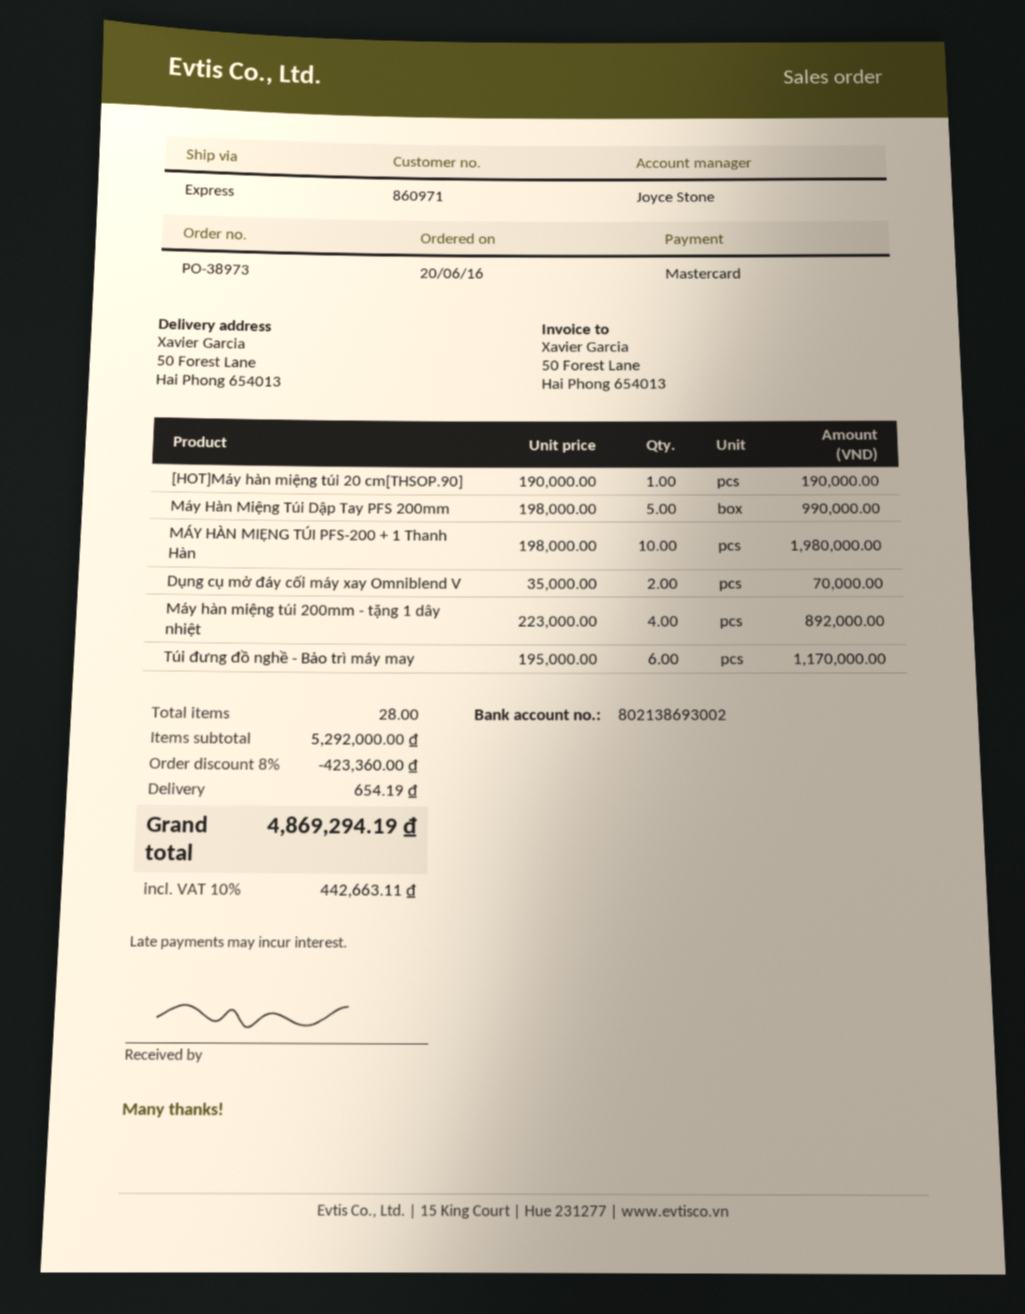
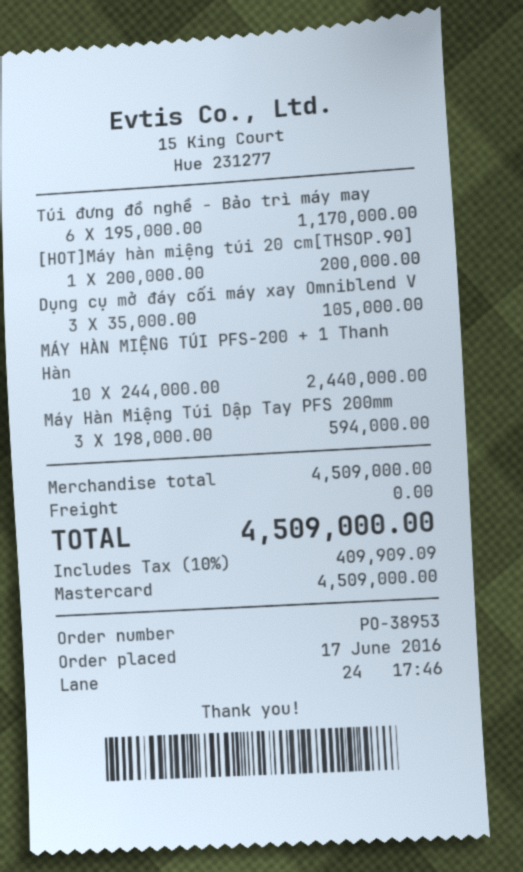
order number: PO-38973 -> PO-38953
order date: 2016-06-20 -> 2016-06-17
[HOT]Máy hàn miệng túi 20 cm[THSOP.90]: 1 x 190000.00 = 190000.00 -> 1 x 200000.00 = 200000.00
Máy Hàn Miệng Túi Dập Tay PFS 200mm: 5 x 198000.00 = 990000.00 -> 3 x 198000.00 = 594000.00
MÁY HÀN MIỆNG TÚI PFS-200 + 1 Thanh Hàn: 10 x 198000.00 = 1980000.00 -> 10 x 244000.00 = 2440000.00
Dụng cụ mở đáy cối máy xay Omniblend V: 2 x 35000.00 = 70000.00 -> 3 x 35000.00 = 105000.00
Máy hàn miệng túi 200mm - tặng 1 dây nhiệt: 4 x 223000.00 = 892000.00 -> none
subtotal: 5292000.00 -> 4509000.00
discount: 8% = 423360.00 -> none
shipping: 654.19 -> 0.00
tax: 10% = 442663.11 -> 10% = 409909.09
total: 4869294.19 -> 4509000.00

